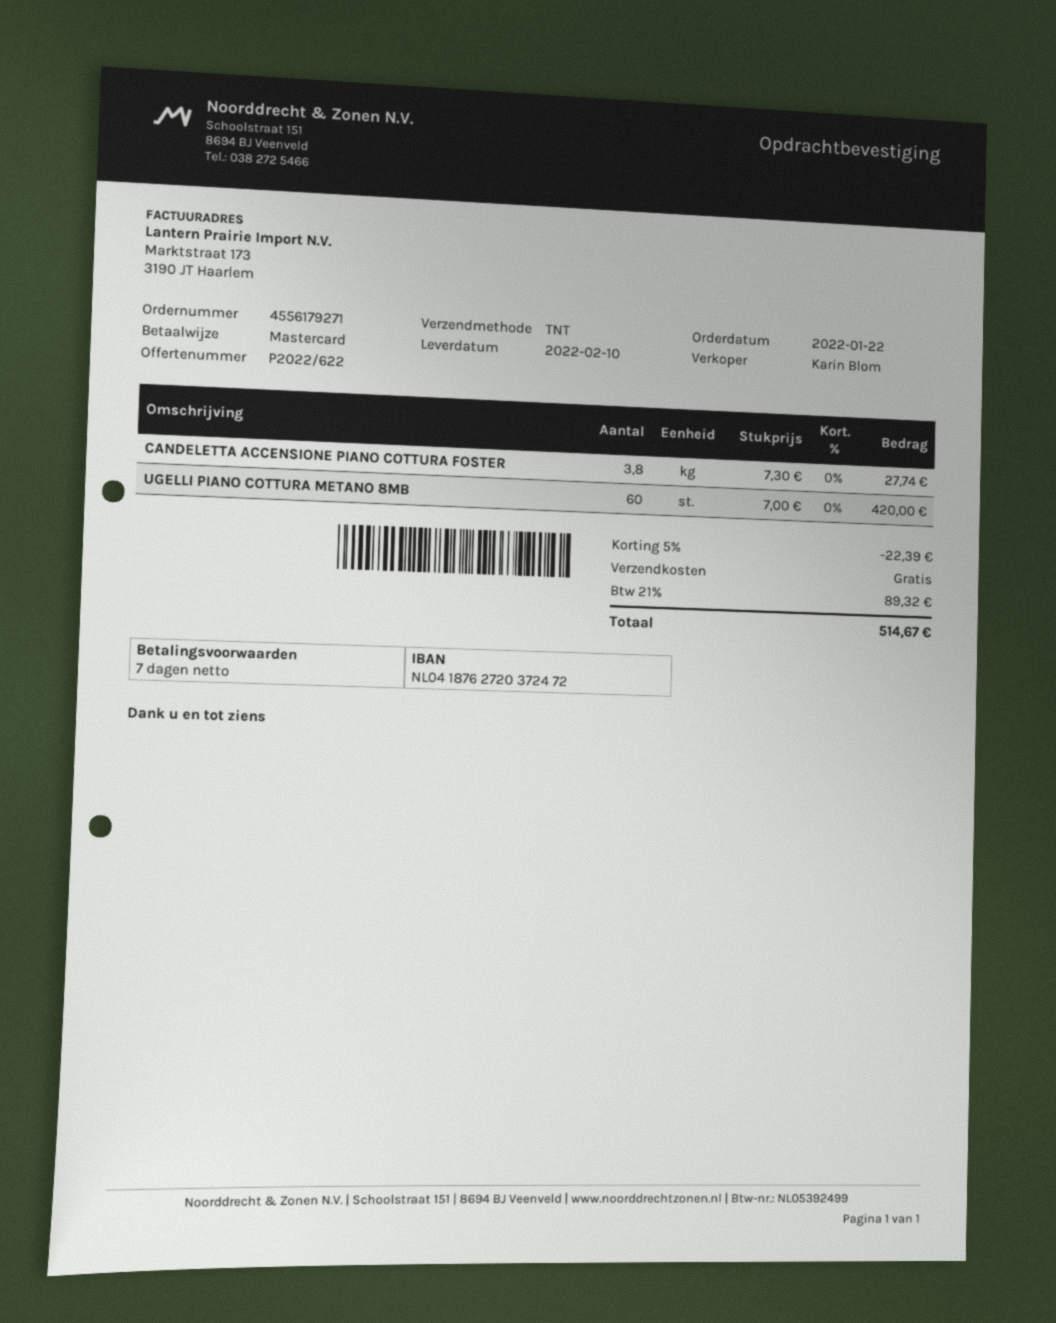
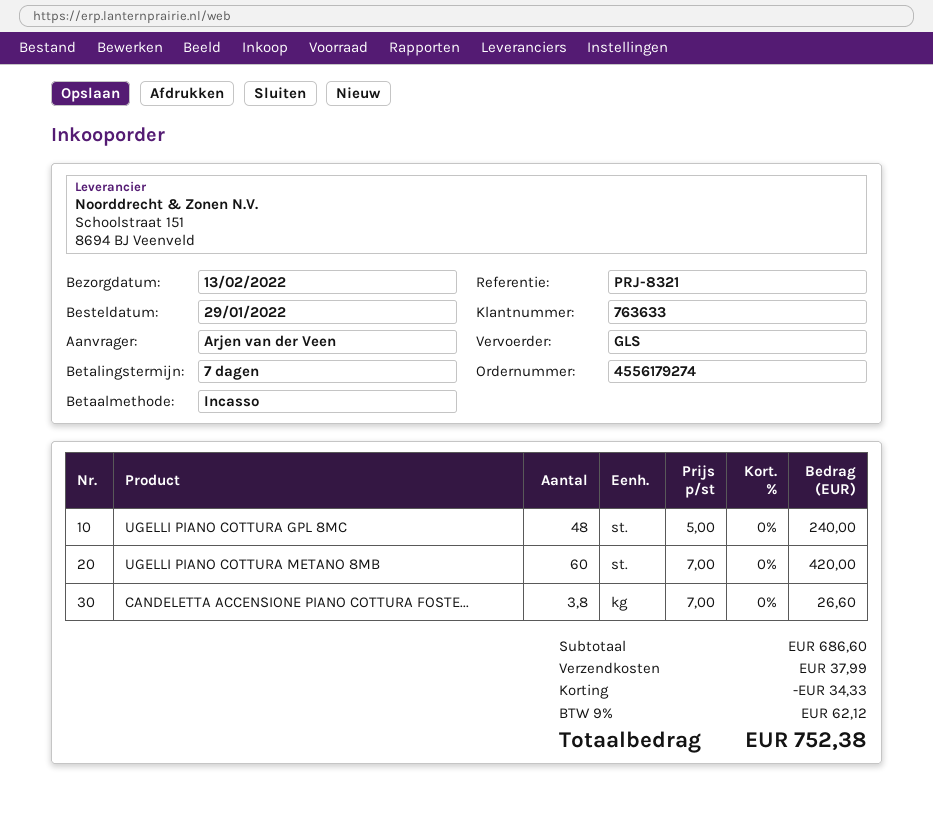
order number: 4556179271 -> 4556179274
order date: 2022-01-22 -> 2022-01-29
delivery date: 2022-02-10 -> 2022-02-13
payment method: Mastercard -> direct debit
shipping method: TNT -> GLS
CANDELETTA ACCENSIONE PIANO COTTURA FOSTER: 3.8 x 7.30 = 27.74 -> 3.8 x 7.00 = 26.60
UGELLI PIANO COTTURA GPL 8MC: none -> 48 x 5.00 = 240.00
discount: 22.39 -> 34.33
shipping: 0.00 -> 37.99
tax: 21% = 89.32 -> 9% = 62.12
total: 514.67 -> 752.38

